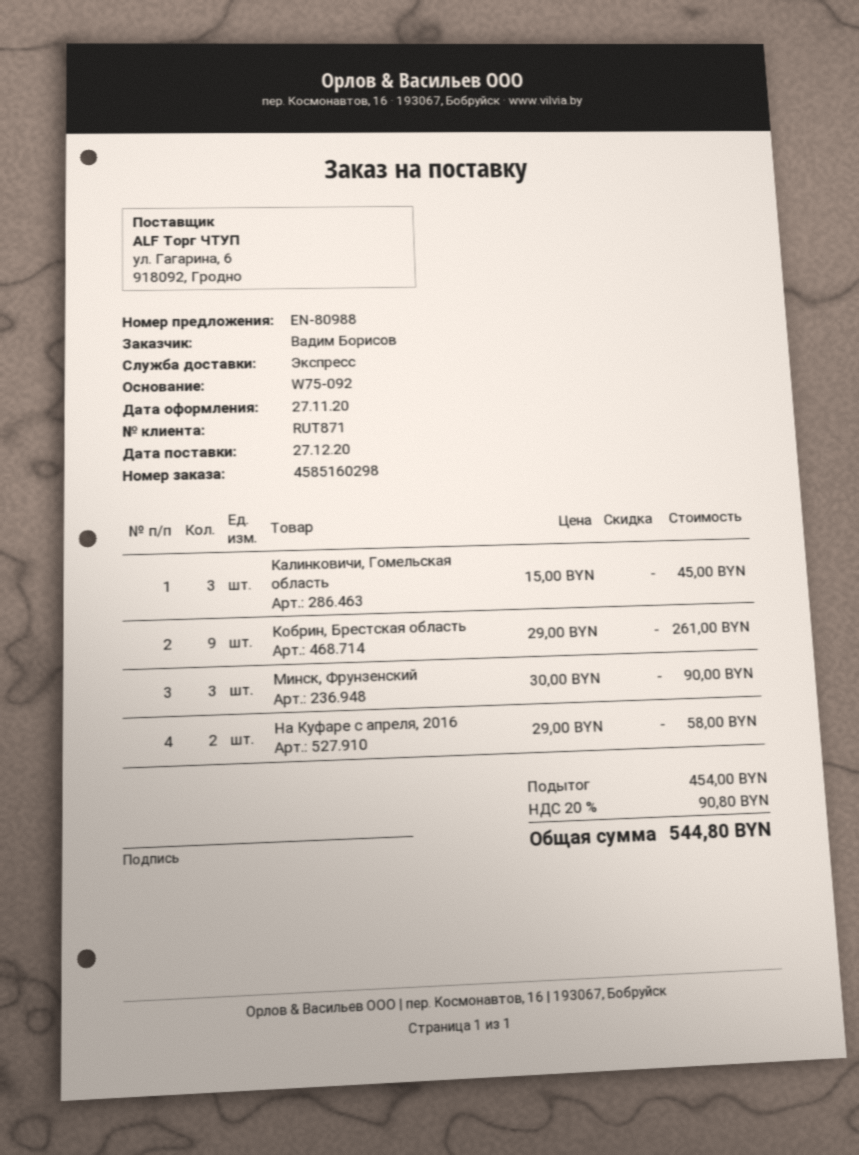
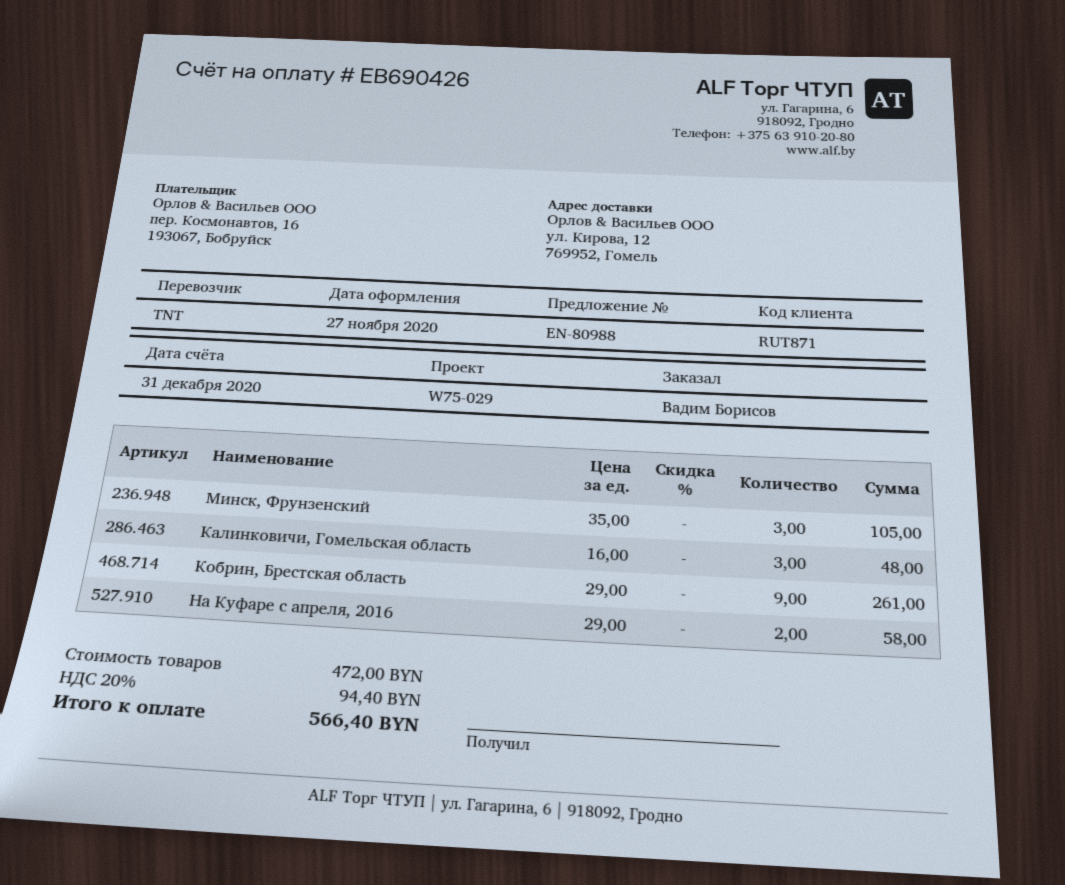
reference: W75-092 -> W75-029
shipping method: express -> TNT
Калинковичи, Гомельская область: 3 x 15.00 = 45.00 -> 3 x 16.00 = 48.00
Минск, Фрунзенский: 3 x 30.00 = 90.00 -> 3 x 35.00 = 105.00
subtotal: 454.00 -> 472.00
tax: 20% = 90.80 -> 20% = 94.40
total: 544.80 -> 566.40

